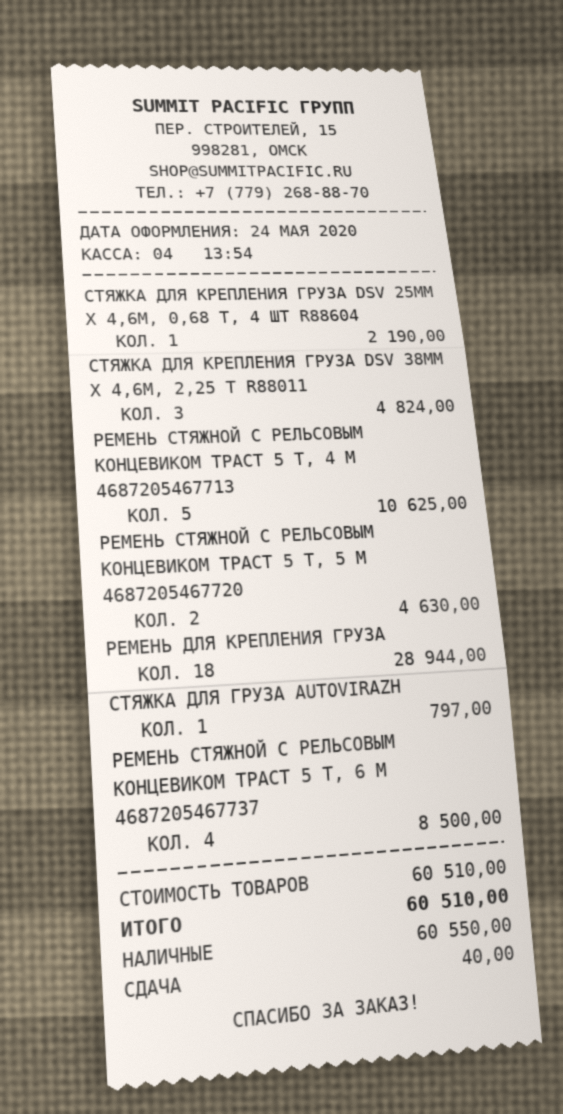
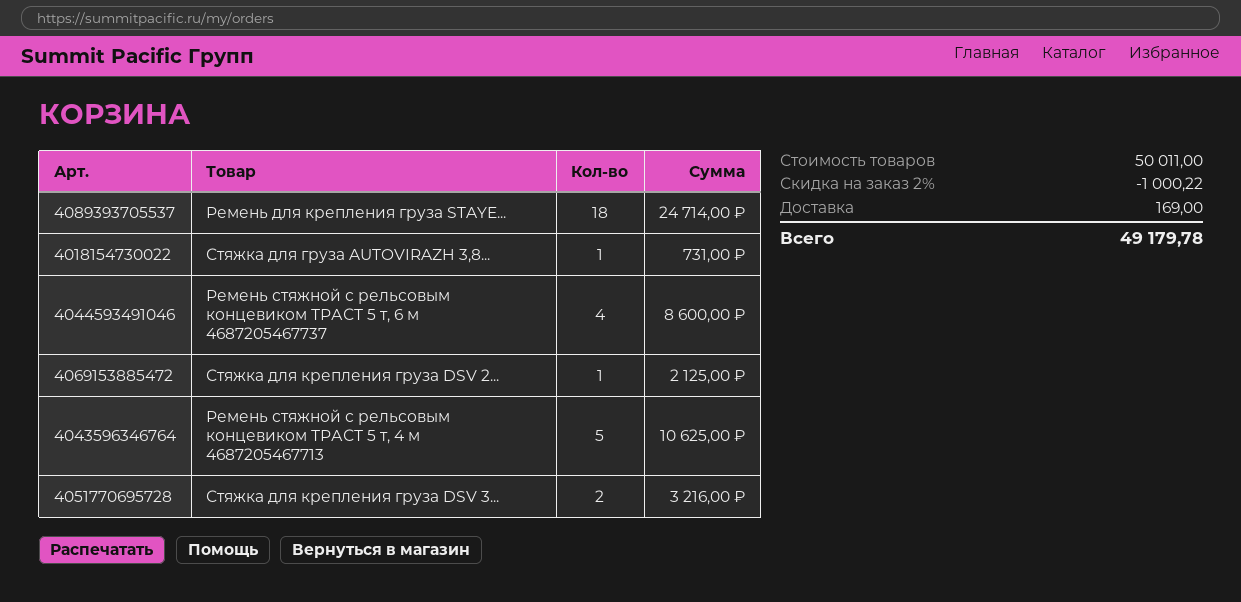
СТЯЖКА ДЛЯ КРЕПЛЕНИЯ ГРУЗА DSV 25ММ Х 4,6М, 0,68 Т, 4 ШТ R88604: 1 for 2190.00 -> 1 for 2125.00
СТЯЖКА ДЛЯ КРЕПЛЕНИЯ ГРУЗА DSV 38ММ Х 4,6М, 2,25 Т R88011: 3 for 4824.00 -> 2 for 3216.00
РЕМЕНЬ СТЯЖНОЙ С РЕЛЬСОВЫМ КОНЦЕВИКОМ ТРАСТ 5 Т, 5 М 4687205467720: 2 for 4630.00 -> none
РЕМЕНЬ ДЛЯ КРЕПЛЕНИЯ ГРУЗА: 18 for 28944.00 -> 18 for 24714.00
СТЯЖКА ДЛЯ ГРУЗА AUTOVIRAZH: 1 for 797.00 -> 1 for 731.00
РЕМЕНЬ СТЯЖНОЙ С РЕЛЬСОВЫМ КОНЦЕВИКОМ ТРАСТ 5 Т, 6 М 4687205467737: 4 for 8500.00 -> 4 for 8600.00
subtotal: 60510.00 -> 50011.00
discount: none -> 2% = 1000.22
shipping: none -> 169.00
total: 60510.00 -> 49179.78

